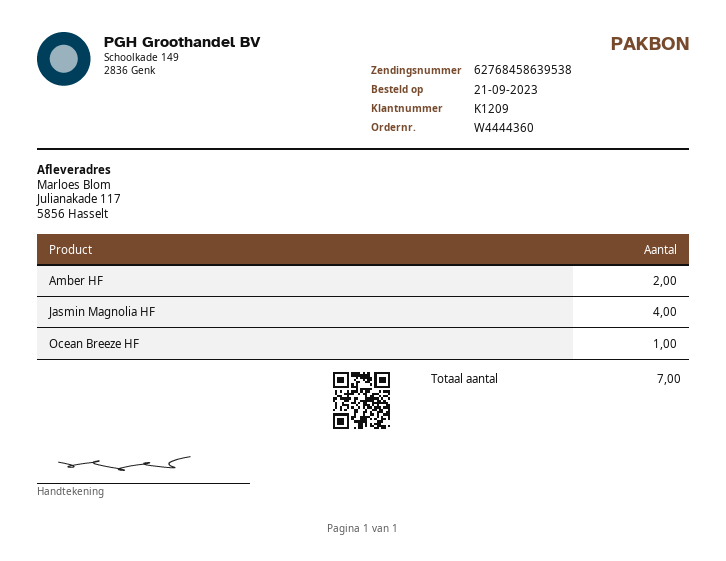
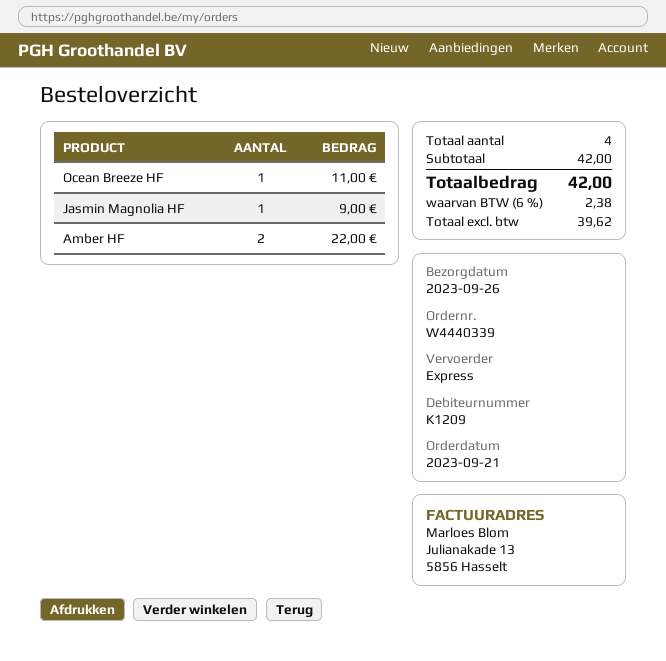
order number: W4444360 -> W4440339
Jasmin Magnolia HF: 4 -> 1
total quantity: 7 -> 4

